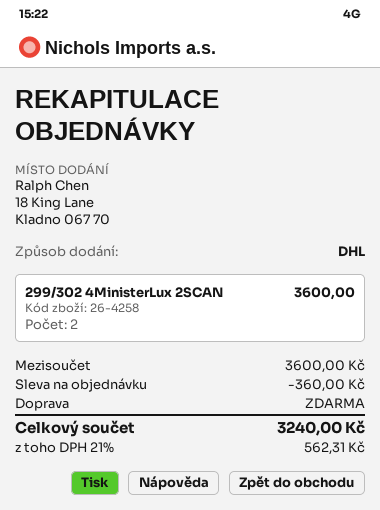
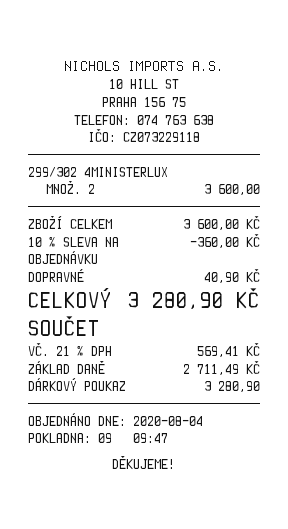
shipping: 0.00 -> 40.90
tax: 21% = 562.31 -> 21% = 569.41
total: 3240.00 -> 3280.90

